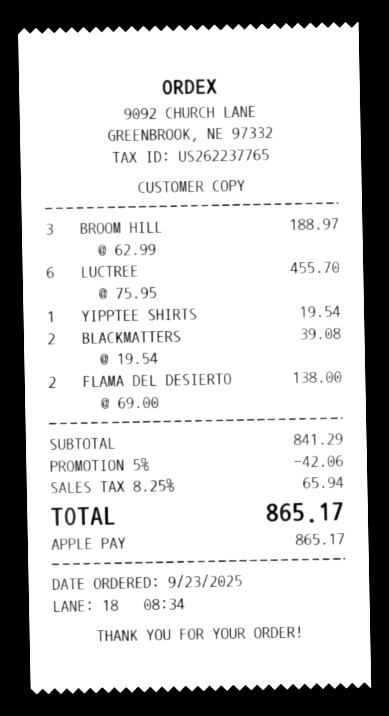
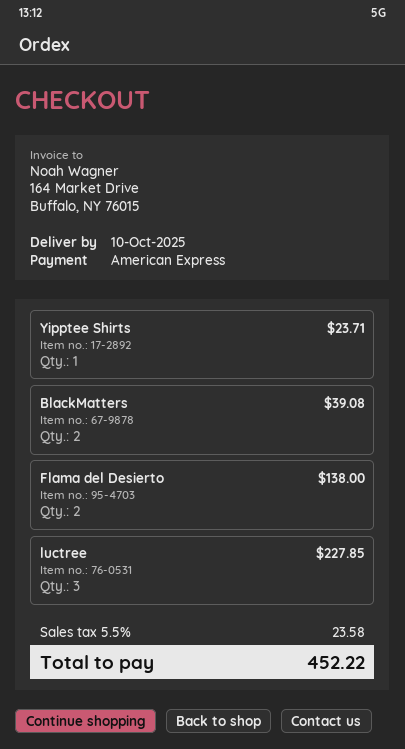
payment method: Apple Pay -> American Express
BROOM HILL: 3 for 188.97 -> none
LUCTREE: 6 for 455.70 -> 3 for 227.85
YIPPTEE SHIRTS: 1 for 19.54 -> 1 for 23.71
discount: 5% = 42.06 -> none
tax: 8.25% = 65.94 -> 5.5% = 23.58
total: 865.17 -> 452.22

